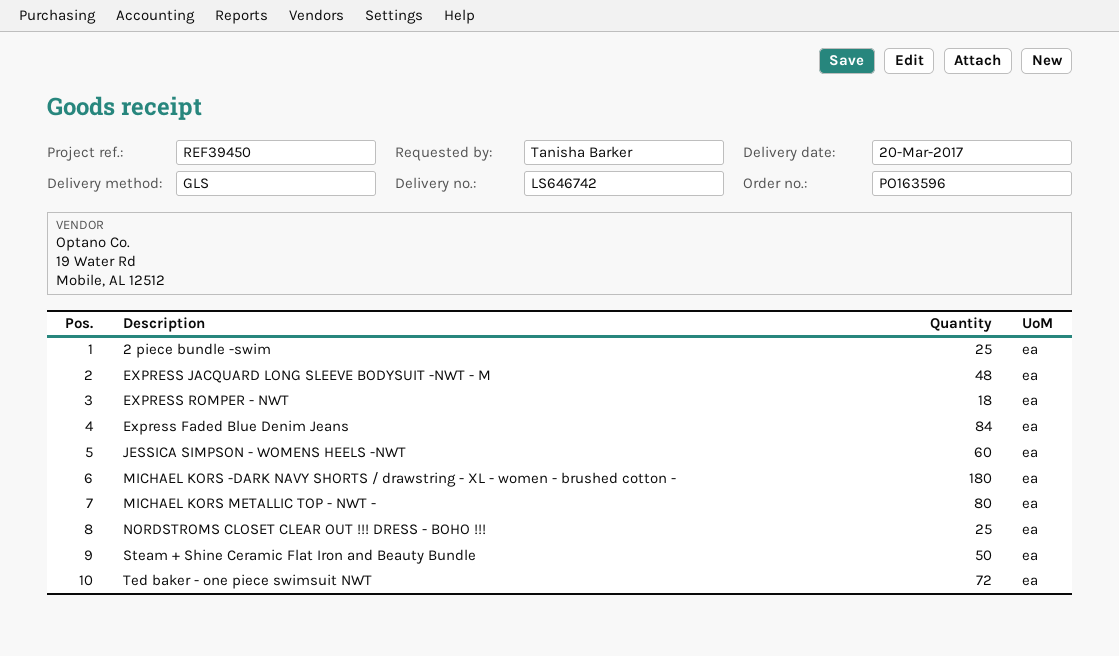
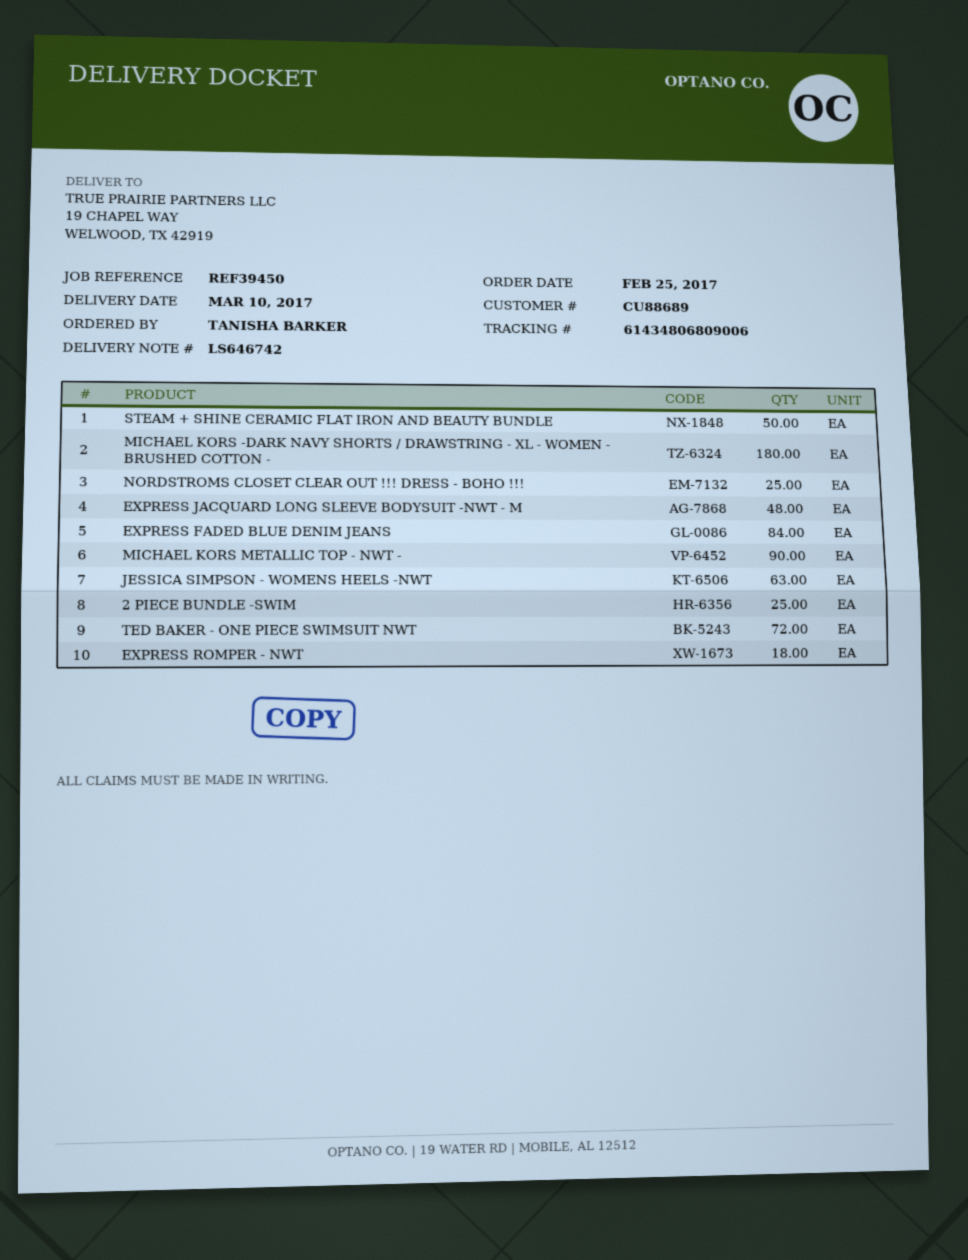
delivery date: 2017-03-20 -> 2017-03-10
JESSICA SIMPSON - WOMENS HEELS -NWT: 60 -> 63
MICHAEL KORS METALLIC TOP - NWT -: 80 -> 90

